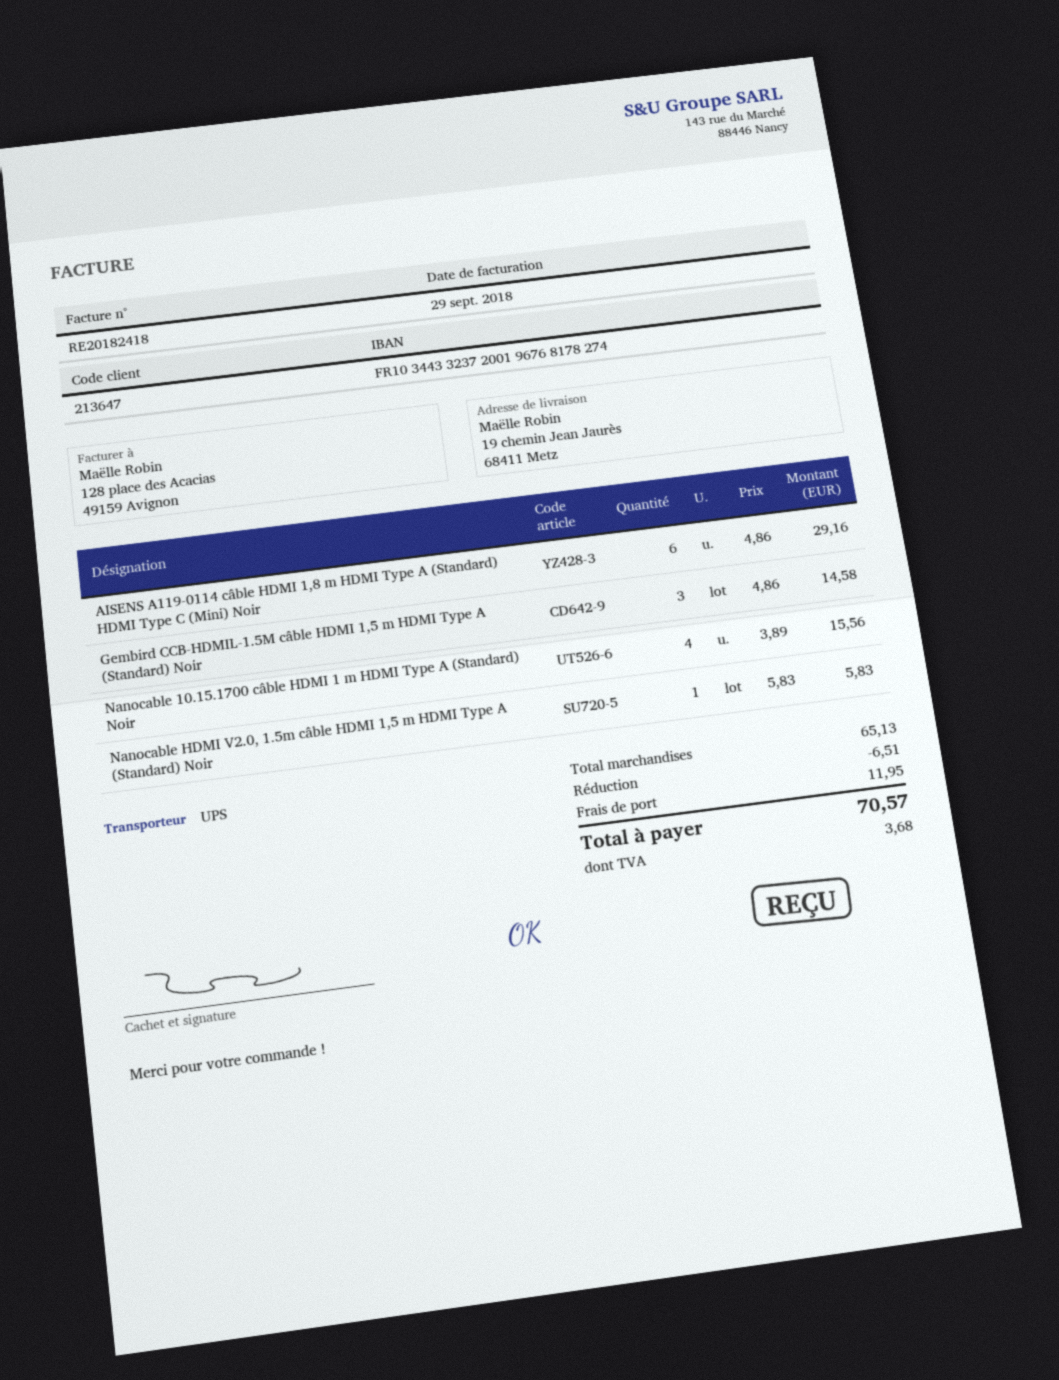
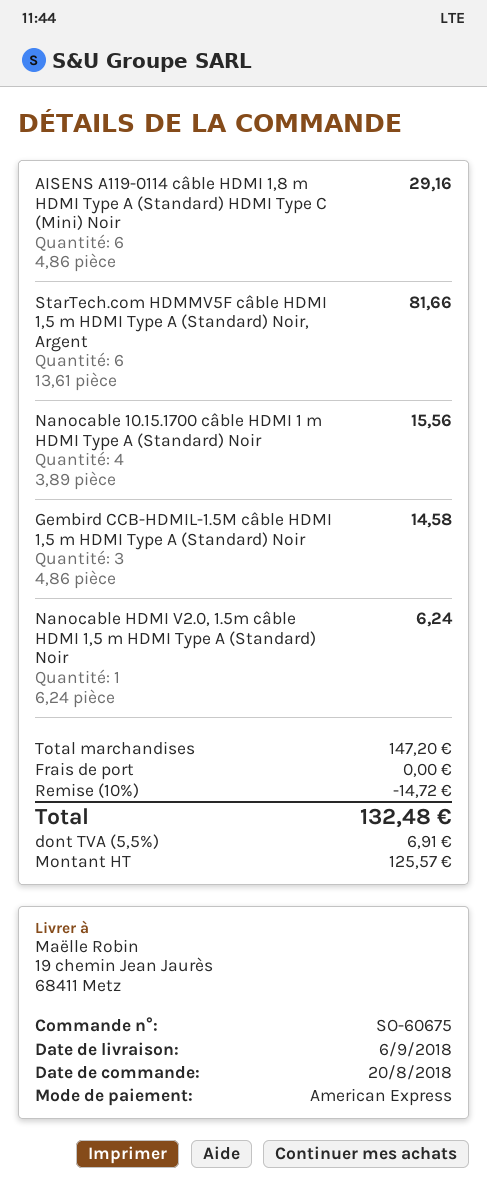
Nanocable HDMI V2.0, 1.5m câble HDMI 1,5 m HDMI Type A (Standard) Noir: 1 x 5.83 = 5.83 -> 1 x 6.24 = 6.24
StarTech.com HDMMV5F câble HDMI 1,5 m HDMI Type A (Standard) Noir, Argent: none -> 6 x 13.61 = 81.66
subtotal: 65.13 -> 147.20
discount: 6.51 -> 14.72
shipping: 11.95 -> 0.00
tax: 3.68 -> 6.91
total: 70.57 -> 132.48

